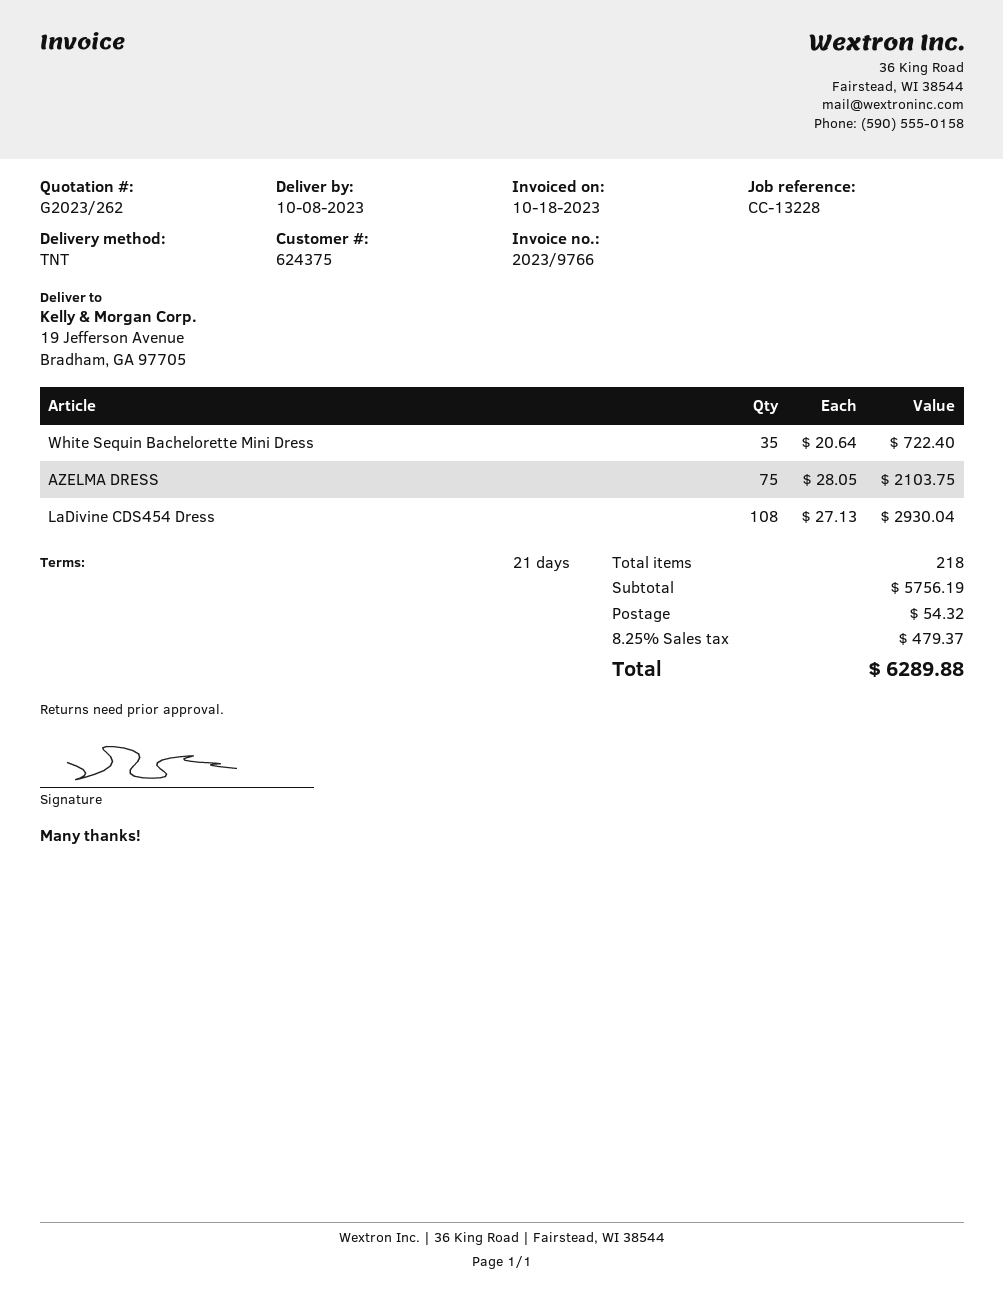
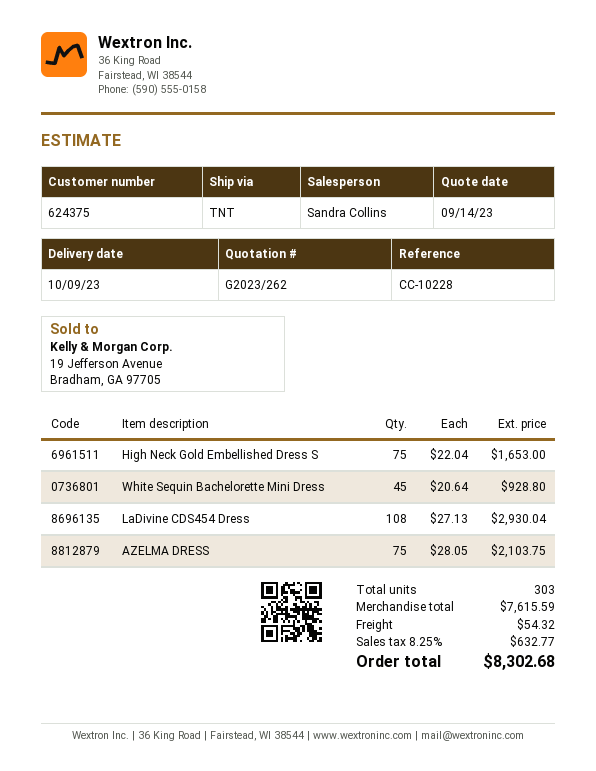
delivery date: 2023-10-08 -> 2023-10-09
reference: CC-13228 -> CC-10228
White Sequin Bachelorette Mini Dress: 35 x 20.64 = 722.40 -> 45 x 20.64 = 928.80
High Neck Gold Embellished Dress S: none -> 75 x 22.04 = 1653.00
total quantity: 218 -> 303
subtotal: 5756.19 -> 7615.59
tax: 8.25% = 479.37 -> 8.25% = 632.77
total: 6289.88 -> 8302.68

